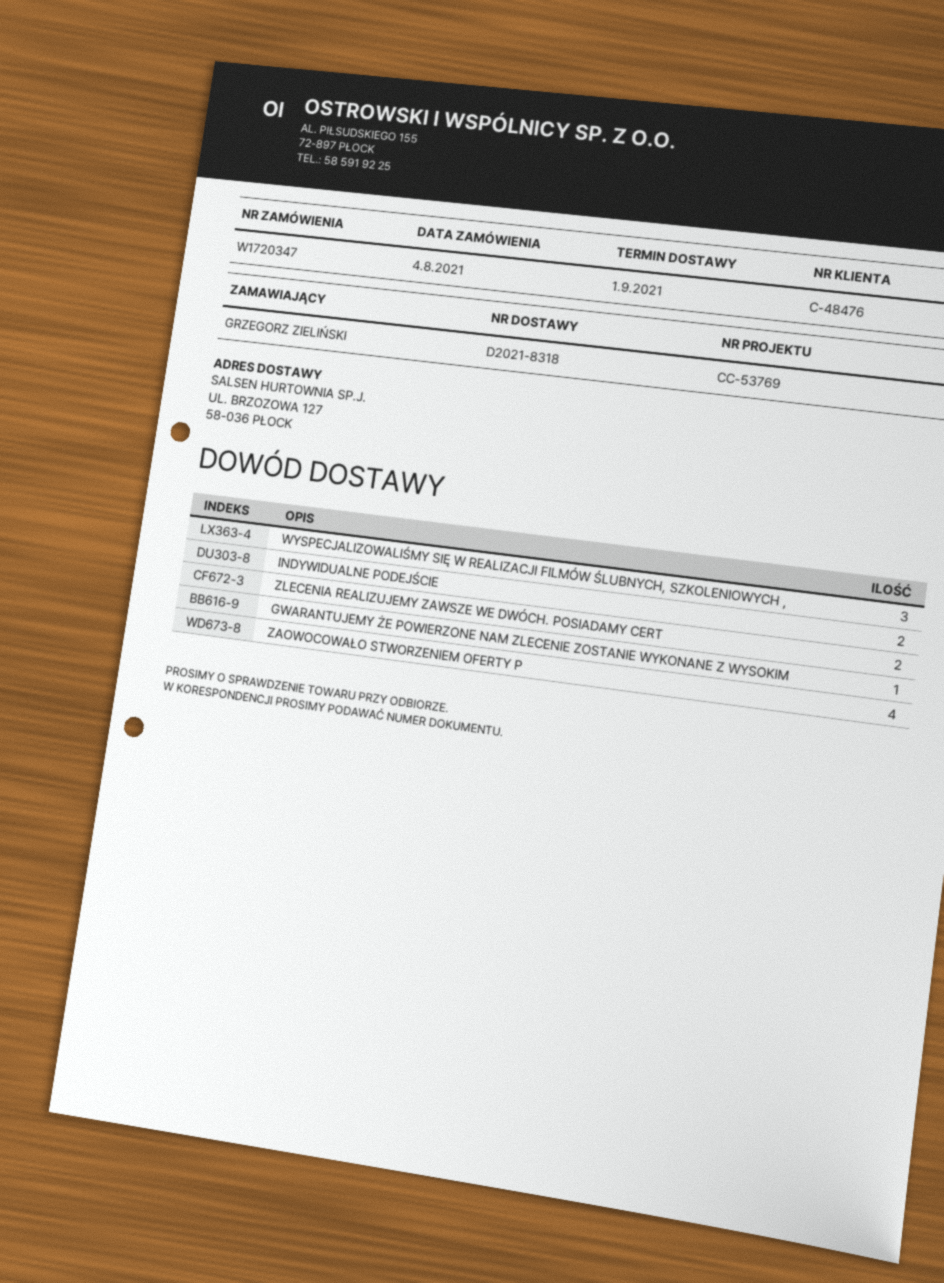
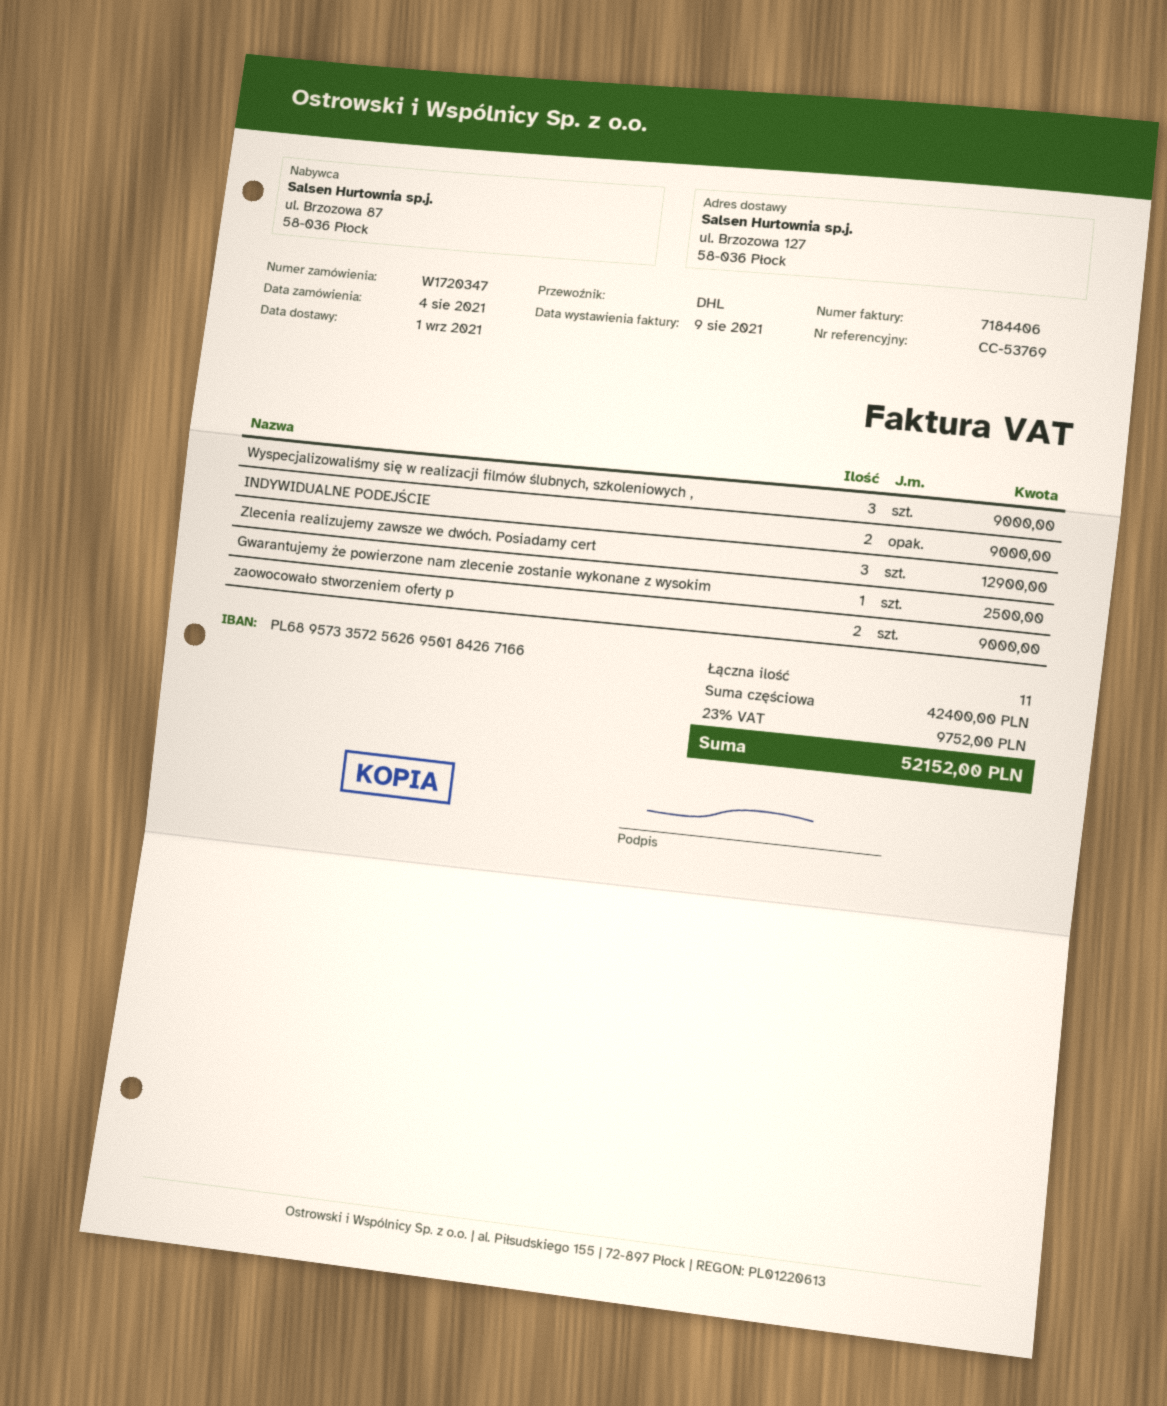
ZLECENIA REALIZUJEMY ZAWSZE WE DWÓCH. POSIADAMY CERT: 2 -> 3
ZAOWOCOWAŁO STWORZENIEM OFERTY P: 4 -> 2

